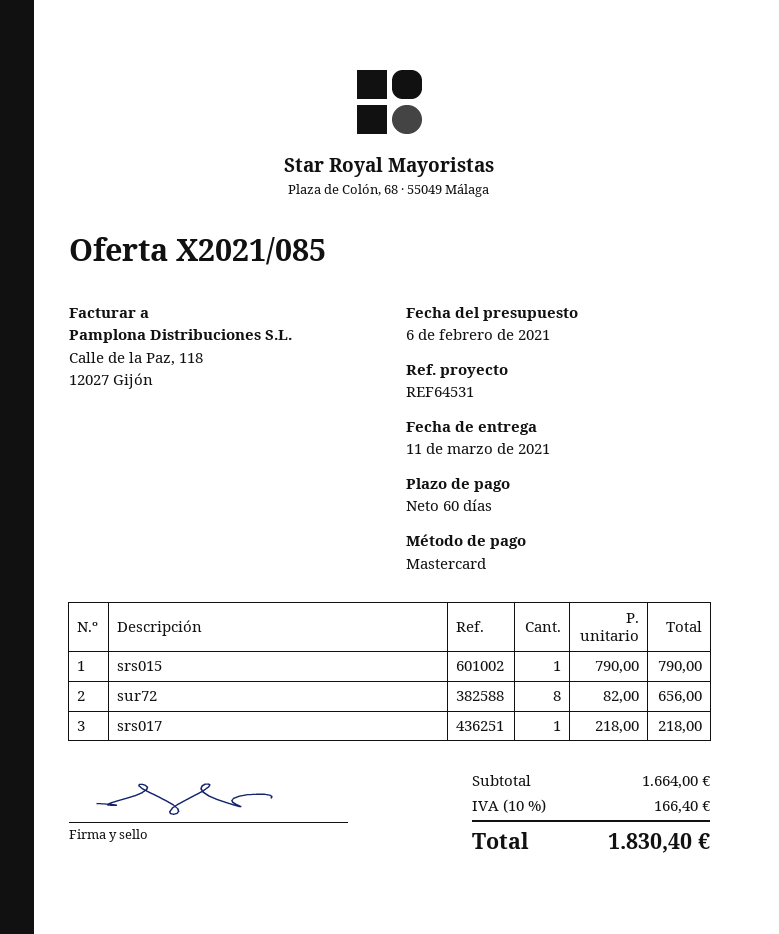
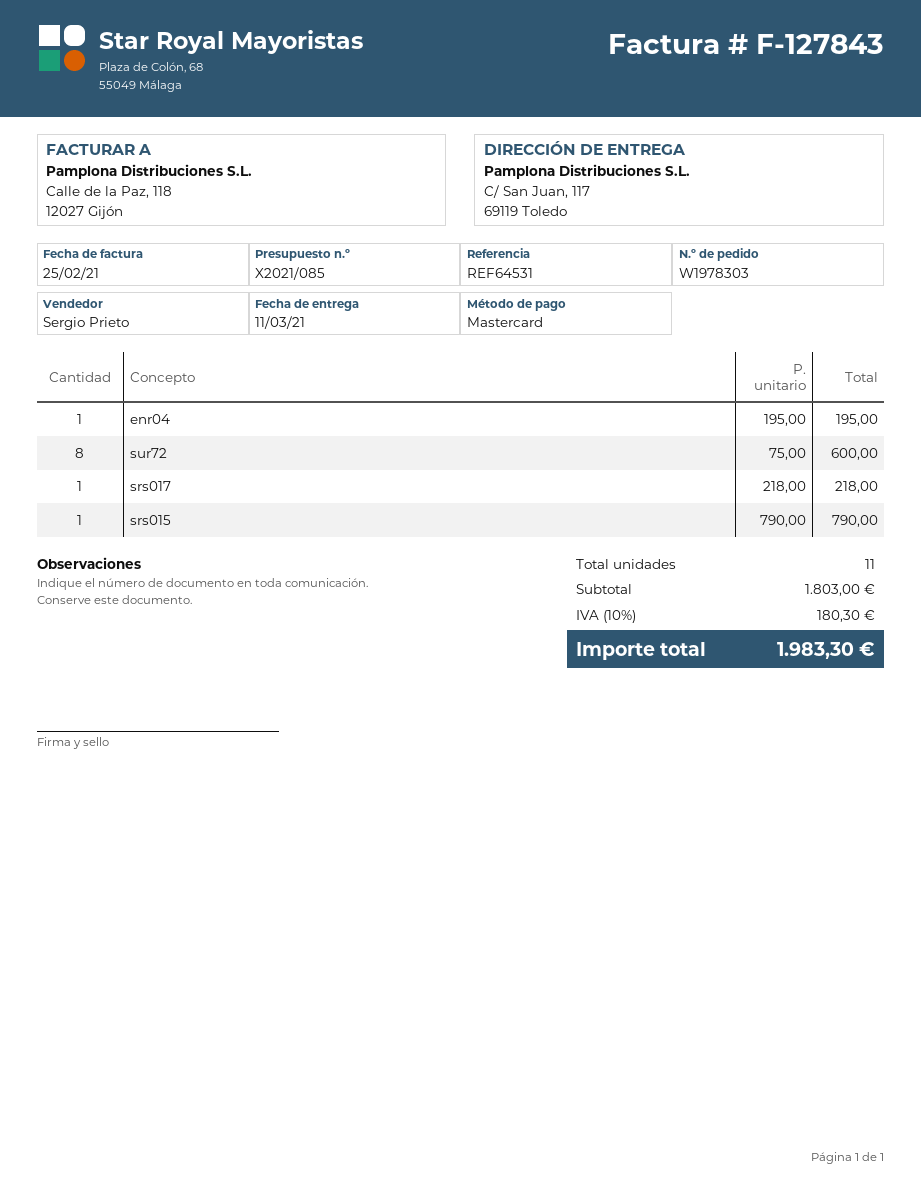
sur72: 8 x 82.00 = 656.00 -> 8 x 75.00 = 600.00
enr04: none -> 1 x 195.00 = 195.00
subtotal: 1664.00 -> 1803.00
tax: 10% = 166.40 -> 10% = 180.30
total: 1830.40 -> 1983.30

